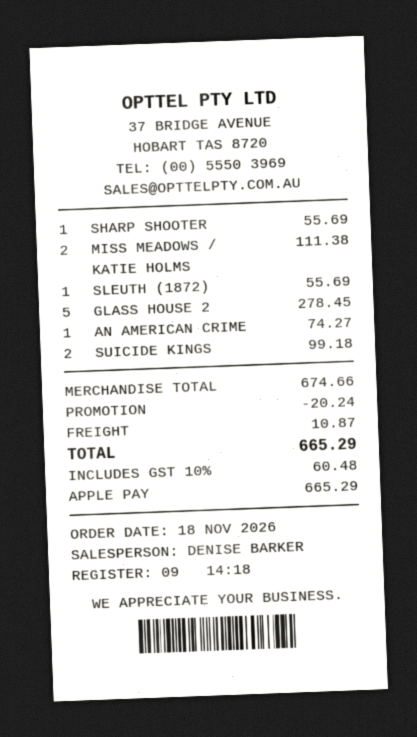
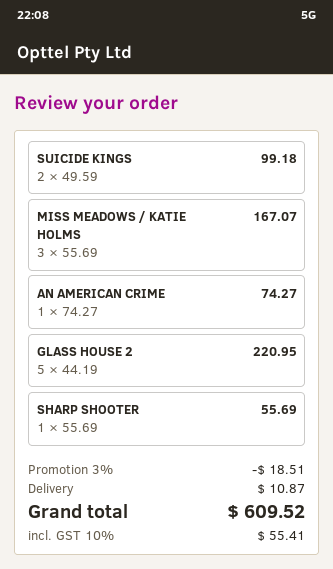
MISS MEADOWS / KATIE HOLMS: 2 for 111.38 -> 3 for 167.07
SLEUTH (1872): 1 for 55.69 -> none
GLASS HOUSE 2: 5 for 278.45 -> 5 for 220.95
discount: 20.24 -> 18.51
tax: 10% = 60.48 -> 10% = 55.41
total: 665.29 -> 609.52

